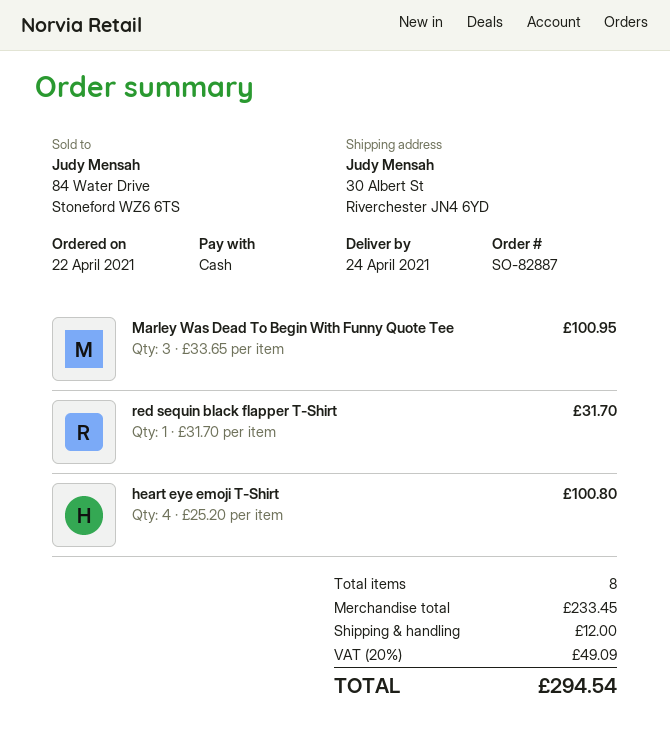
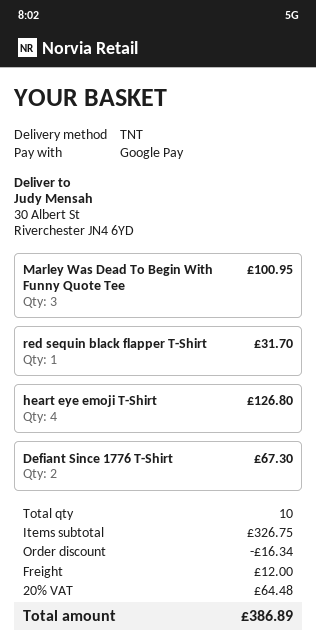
payment method: cash -> Google Pay
heart eye emoji T-Shirt: 4 for 100.80 -> 4 for 126.80
Defiant Since 1776 T-Shirt: none -> 2 for 67.30
total quantity: 8 -> 10
subtotal: 233.45 -> 326.75
discount: none -> 16.34
tax: 20% = 49.09 -> 20% = 64.48
total: 294.54 -> 386.89

